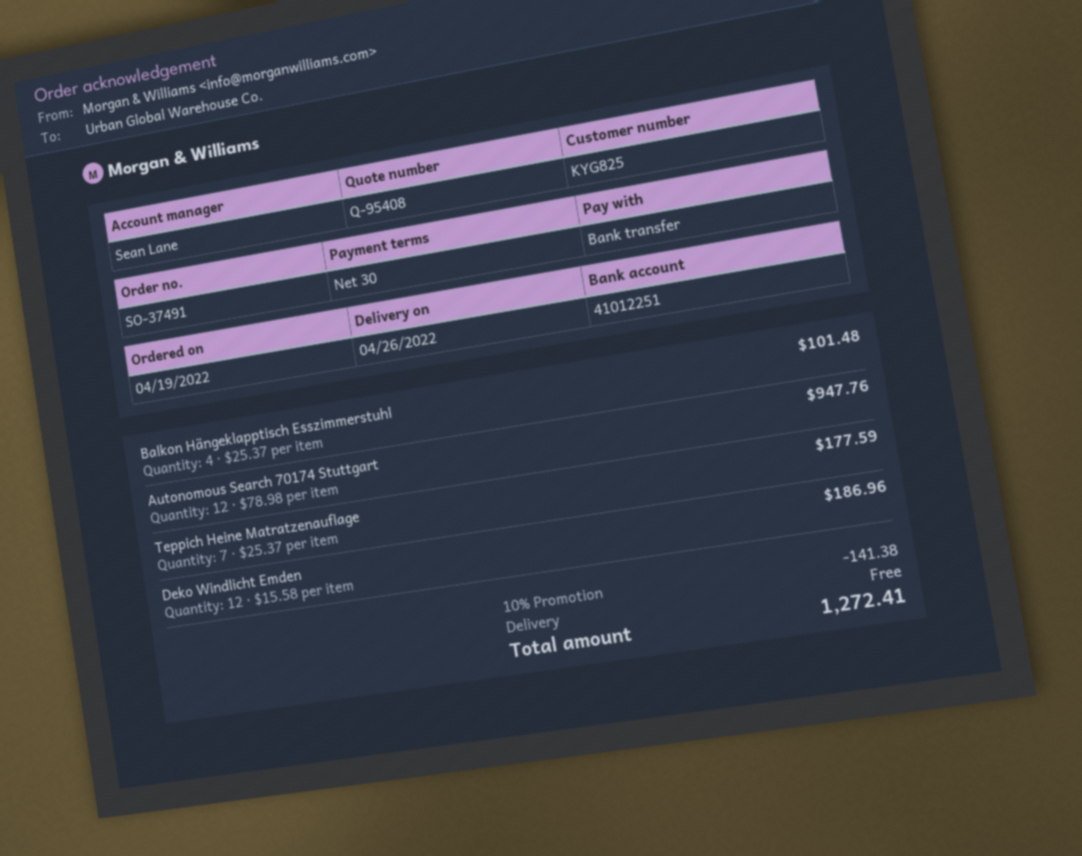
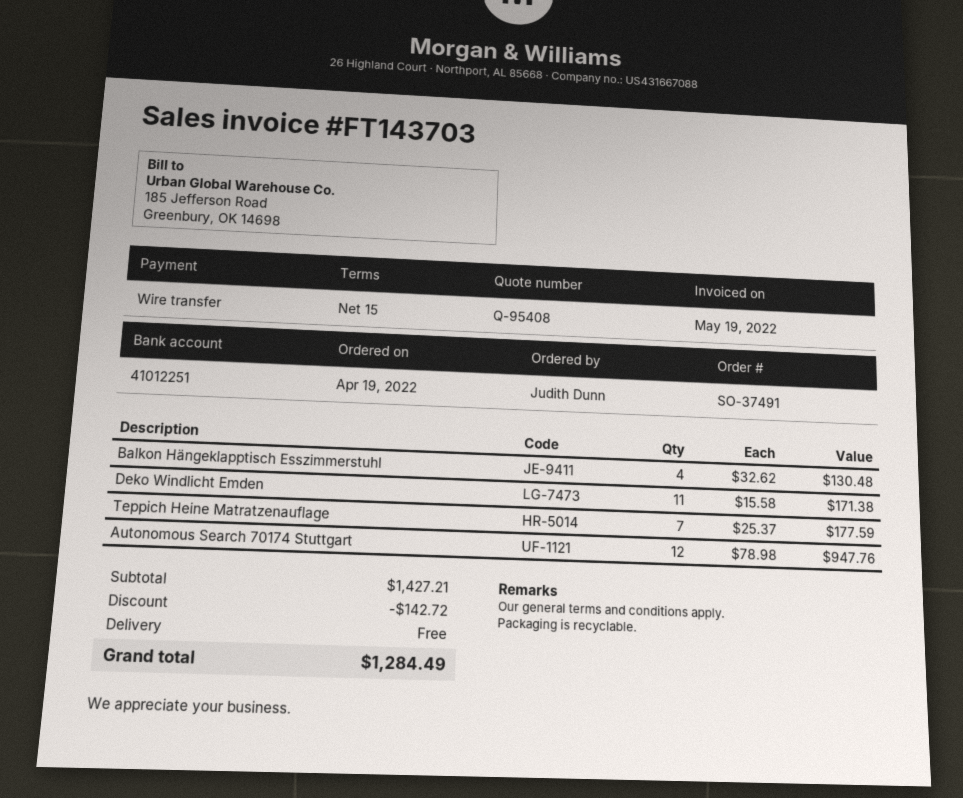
payment terms: 30 days -> 15 days
Balkon Hängeklapptisch Esszimmerstuhl: 4 x 25.37 = 101.48 -> 4 x 32.62 = 130.48
Deko Windlicht Emden: 12 x 15.58 = 186.96 -> 11 x 15.58 = 171.38
discount: 141.38 -> 142.72
total: 1272.41 -> 1284.49

